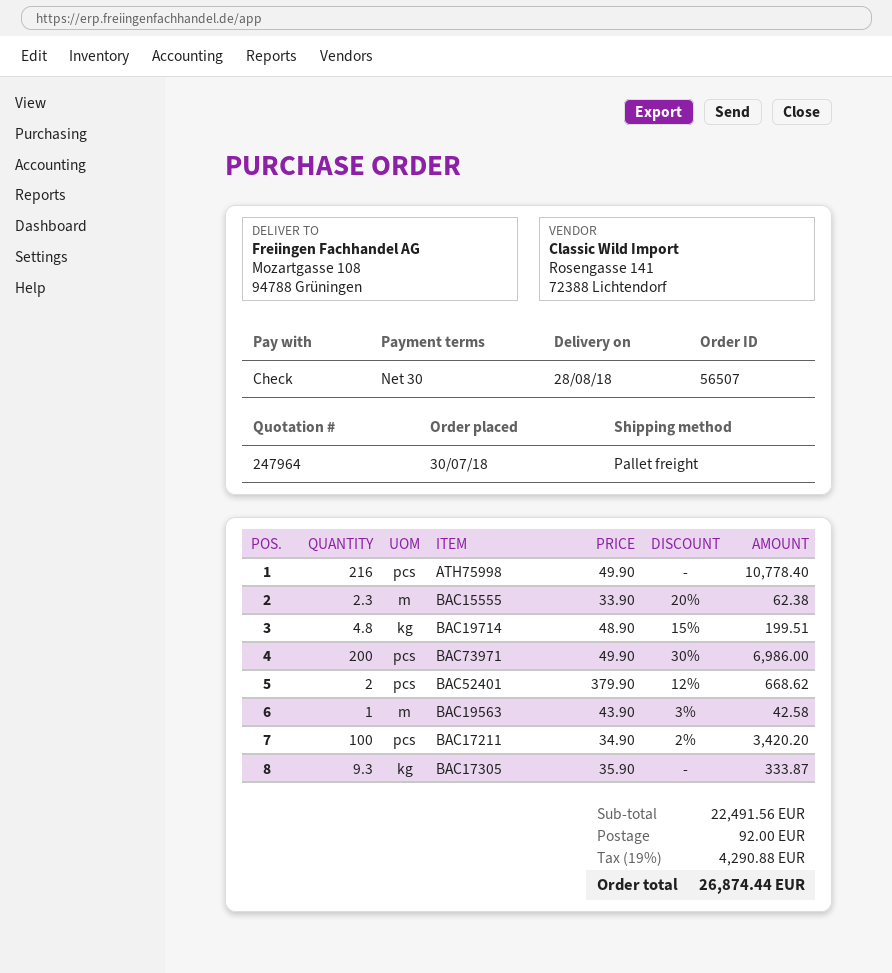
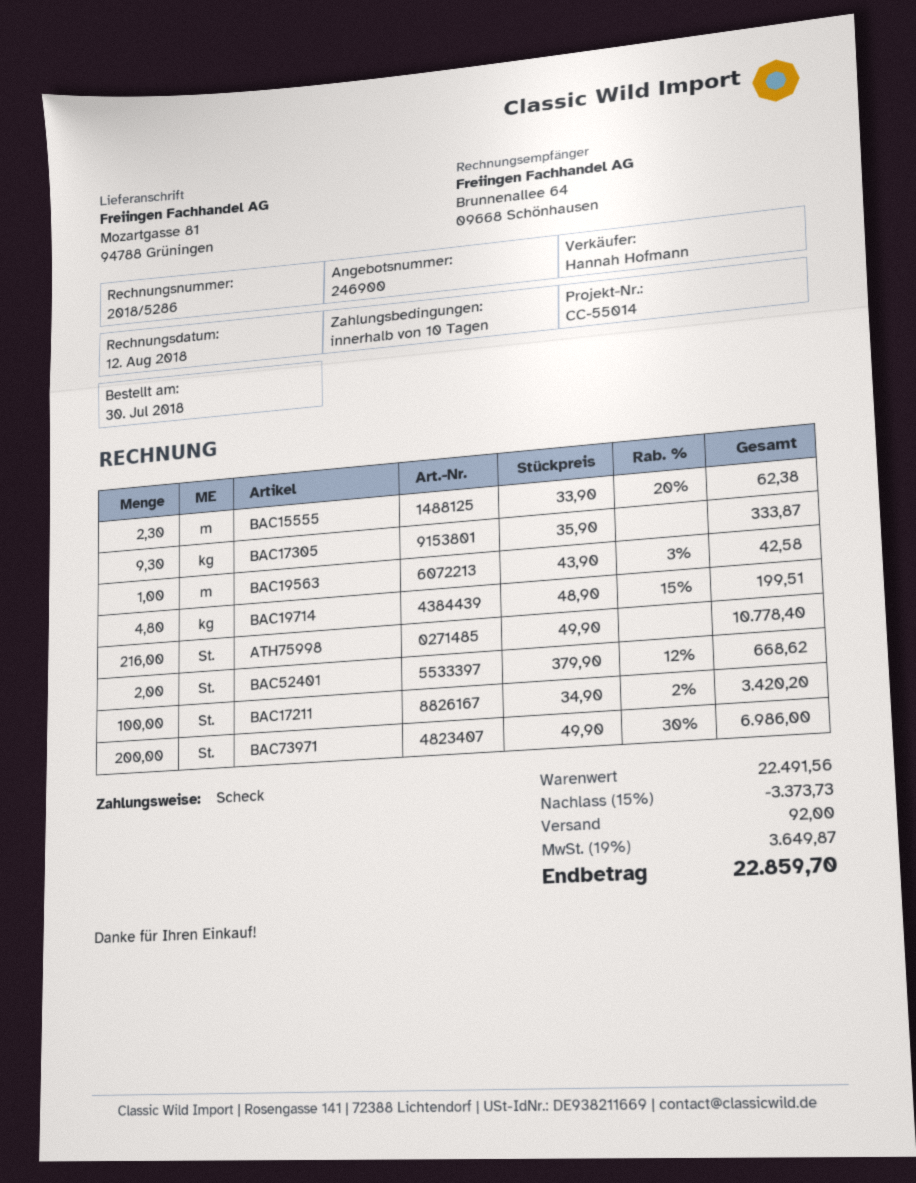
quote number: 247964 -> 246900
payment terms: 30 days -> 10 days
ship to: Mozartgasse 108, 94788 Grüningen -> Mozartgasse 81, 94788 Grüningen
discount: none -> 15% = 3373.73
tax: 19% = 4290.88 -> 19% = 3649.87
total: 26874.44 -> 22859.70

